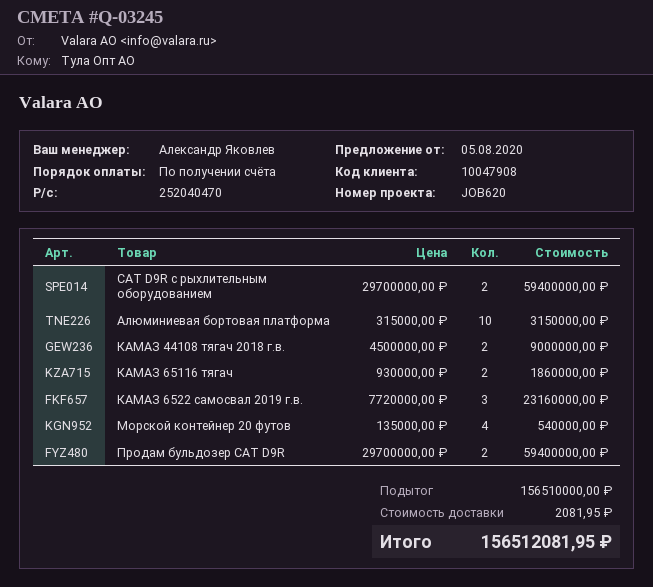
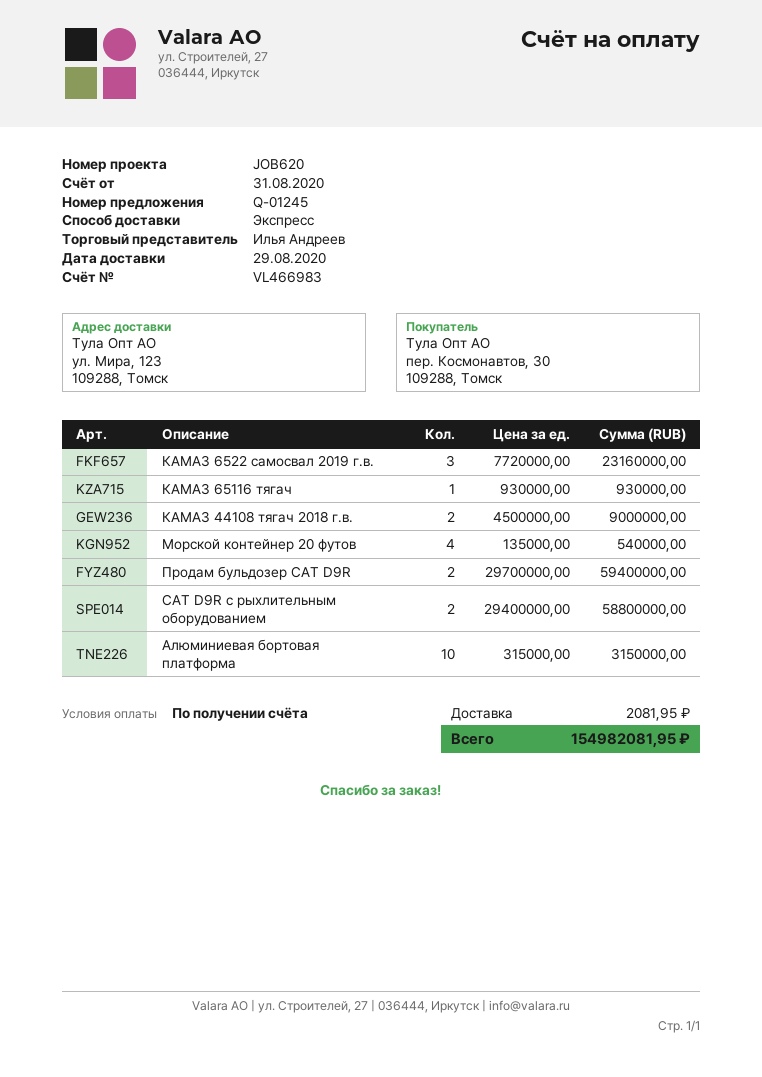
quote number: Q-03245 -> Q-01245
sales rep: Александр Яковлев -> Илья Андреев
CAT D9R с рыхлительным оборудованием: 2 x 29700000.00 = 59400000.00 -> 2 x 29400000.00 = 58800000.00
КАМАЗ 65116 тягач: 2 x 930000.00 = 1860000.00 -> 1 x 930000.00 = 930000.00
total: 156512081.95 -> 154982081.95

